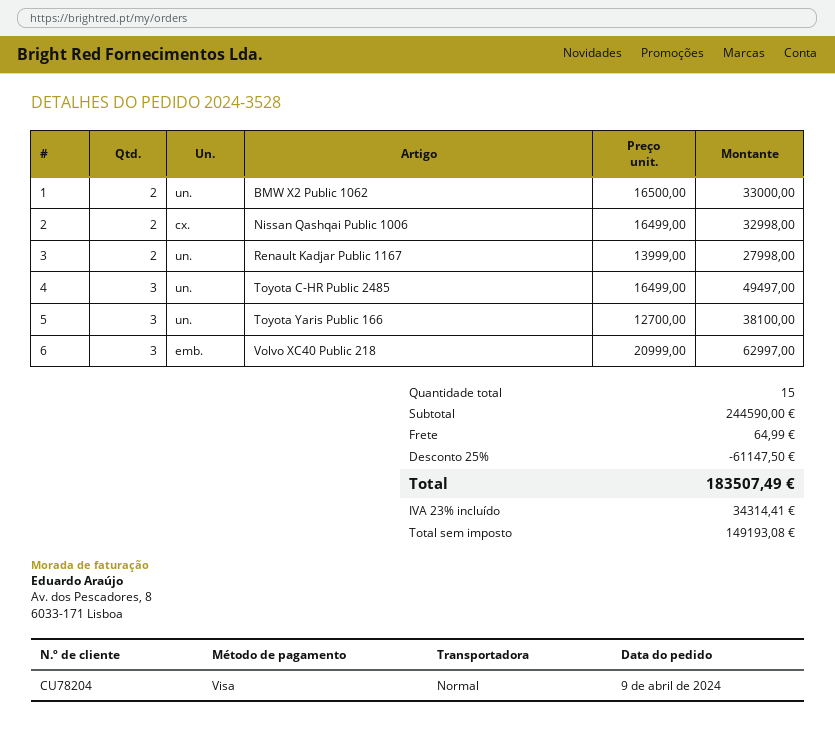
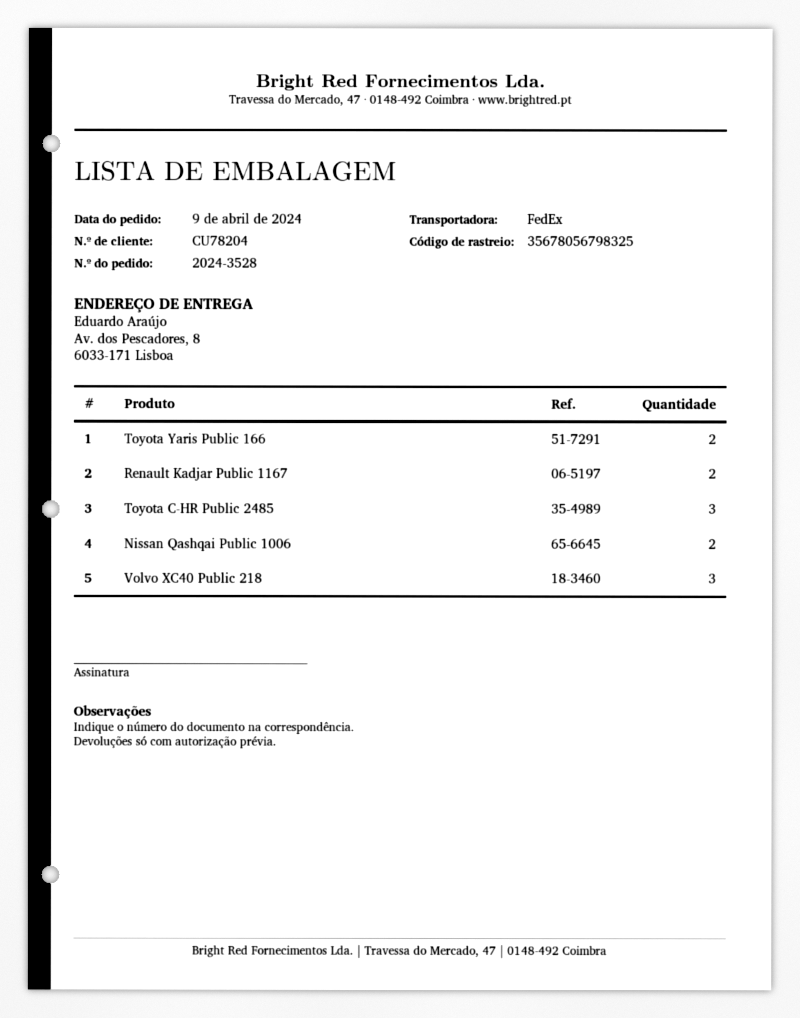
shipping method: standard -> FedEx
BMW X2 Public 1062: 2 -> none
Toyota Yaris Public 166: 3 -> 2

